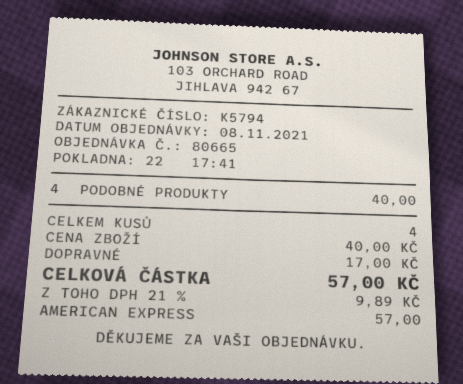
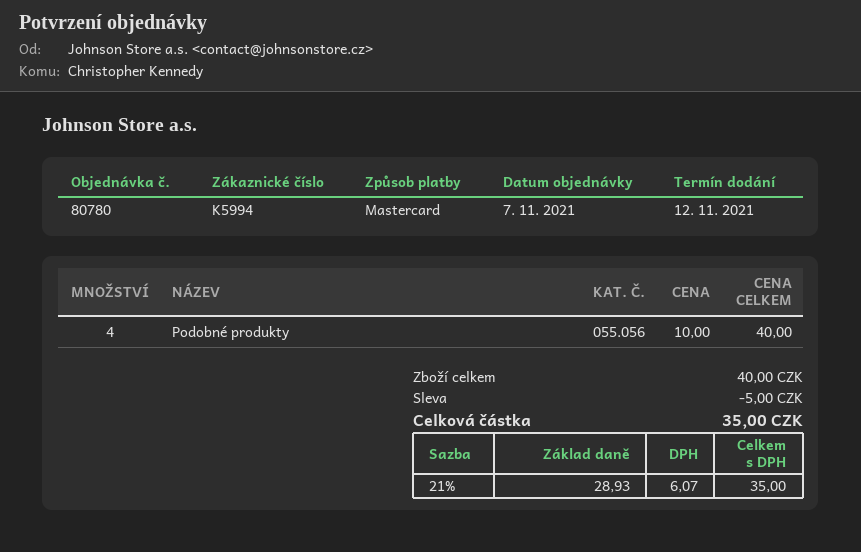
order number: 80665 -> 80780
order date: 2021-11-08 -> 2021-11-07
customer number: K5794 -> K5994
payment method: American Express -> Mastercard
discount: none -> 5.00
shipping: 17.00 -> none
tax: 21% = 9.89 -> 21% = 6.07
total: 57.00 -> 35.00

